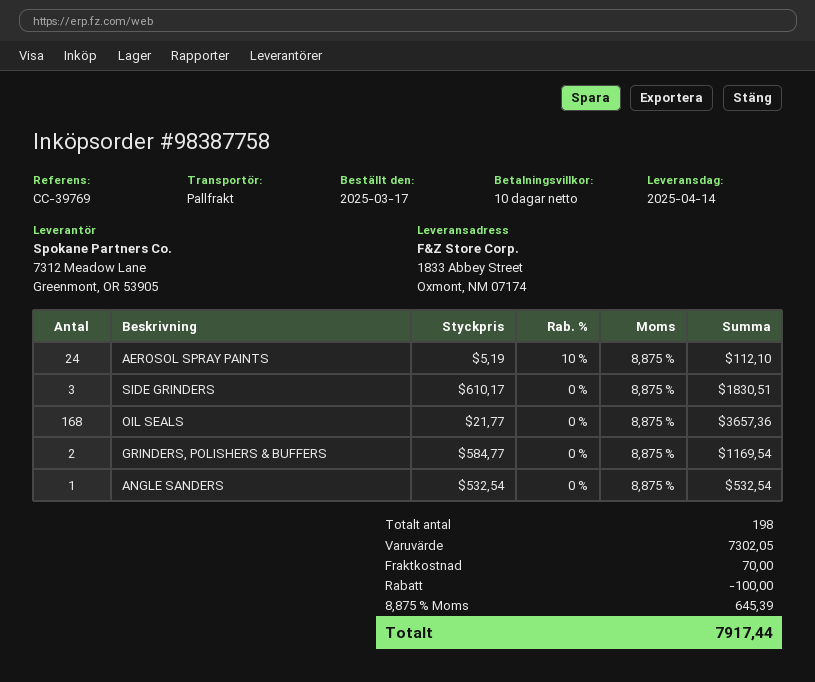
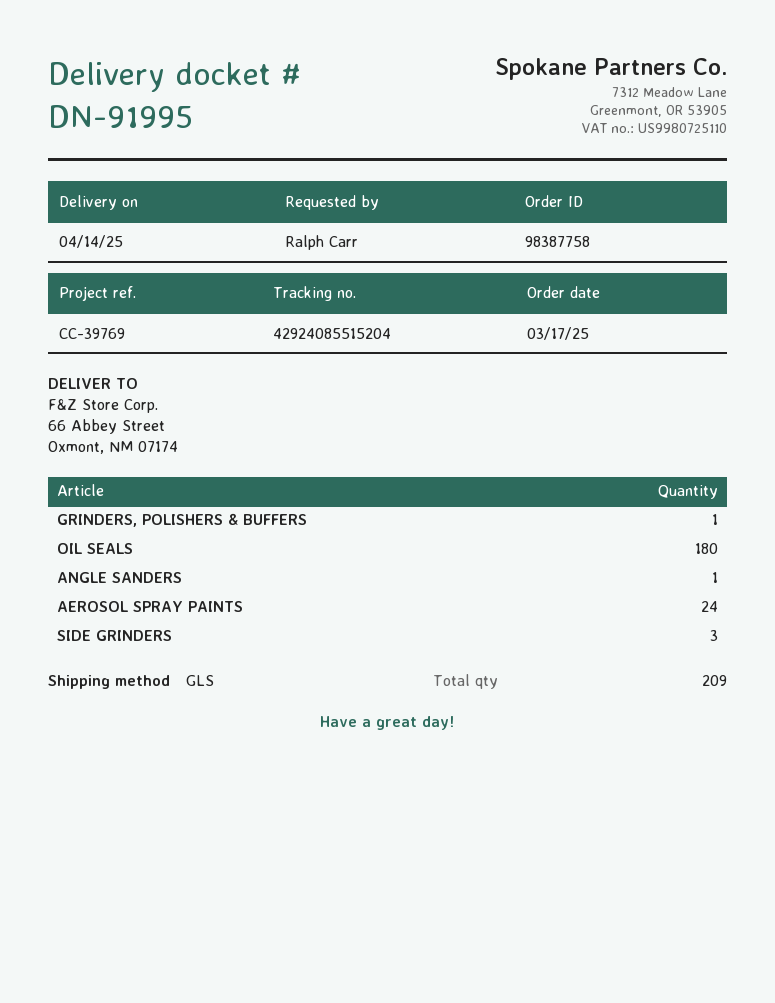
shipping method: pallet freight -> GLS
ship to: 1833 Abbey Street, Oxmont, NM 07174 -> 66 Abbey Street, Oxmont, NM 07174
OIL SEALS: 168 -> 180
GRINDERS, POLISHERS & BUFFERS: 2 -> 1
total quantity: 198 -> 209

